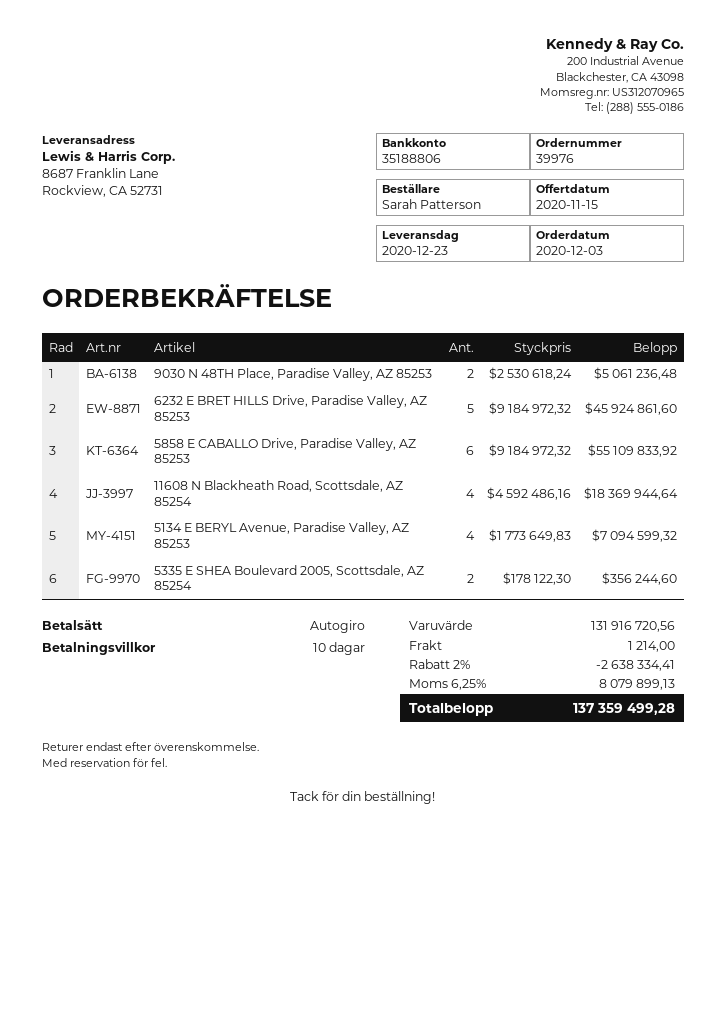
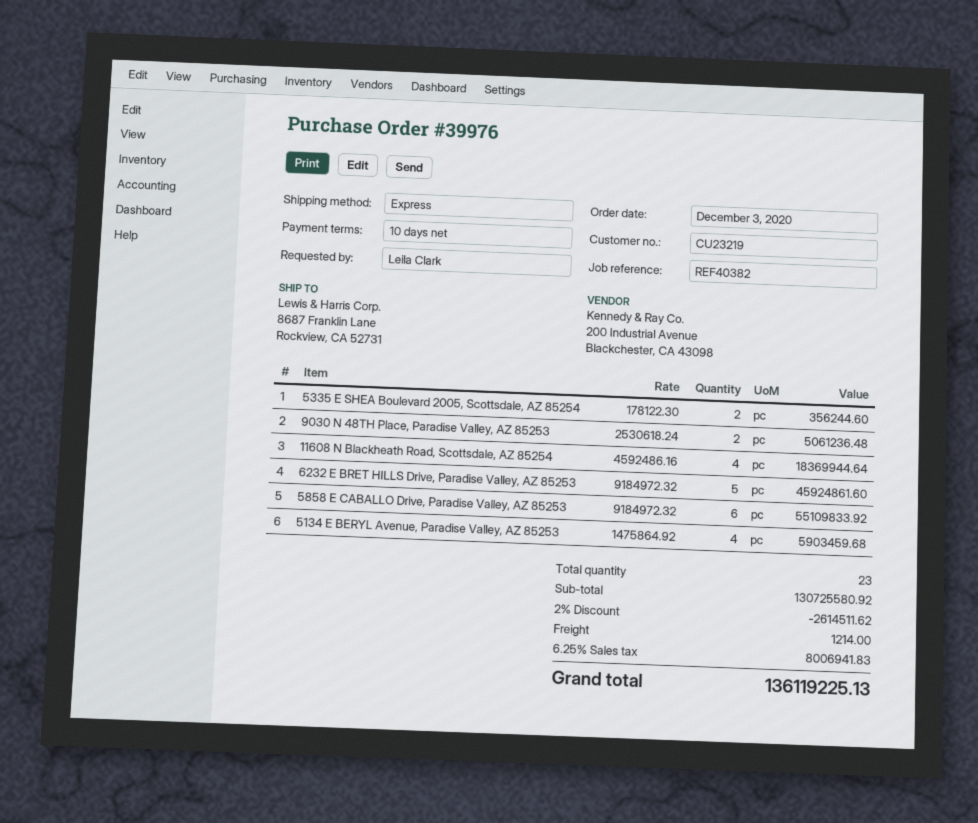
ordered by: Sarah Patterson -> Leila Clark
5134 E BERYL Avenue, Paradise Valley, AZ 85253: 4 x 1773649.83 = 7094599.32 -> 4 x 1475864.92 = 5903459.68
subtotal: 131916720.56 -> 130725580.92
discount: 2% = 2638334.41 -> 2% = 2614511.62
tax: 6.25% = 8079899.13 -> 6.25% = 8006941.83
total: 137359499.28 -> 136119225.13

